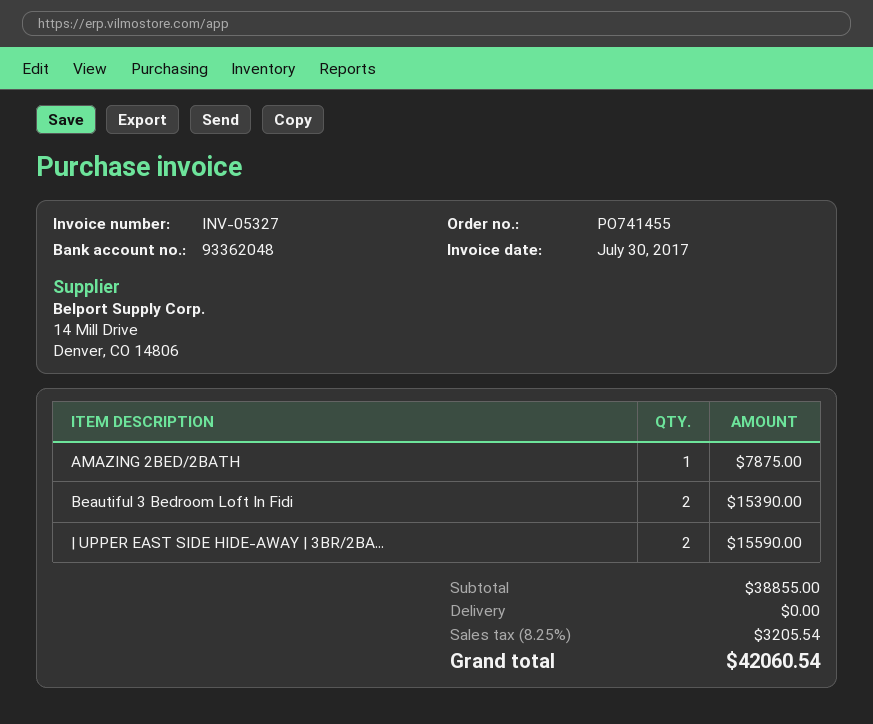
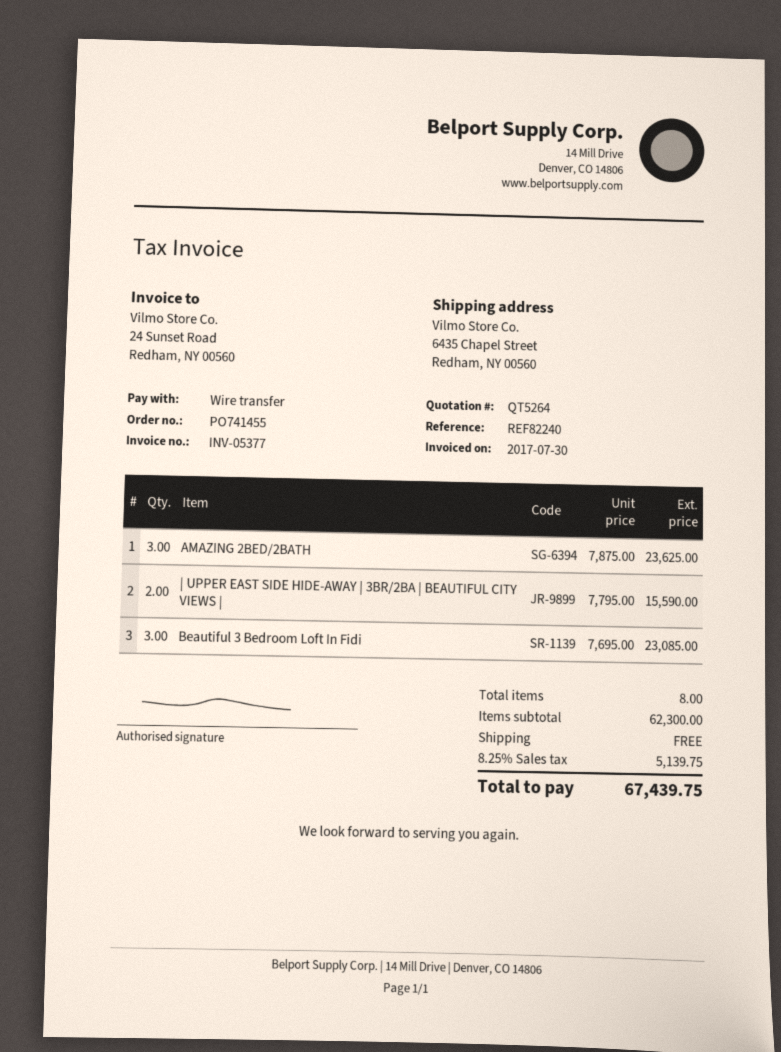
invoice number: INV-05327 -> INV-05377
AMAZING 2BED/2BATH: 1 for 7875.00 -> 3 for 23625.00
Beautiful 3 Bedroom Loft In Fidi: 2 for 15390.00 -> 3 for 23085.00
subtotal: 38855.00 -> 62300.00
tax: 8.25% = 3205.54 -> 8.25% = 5139.75
total: 42060.54 -> 67439.75

